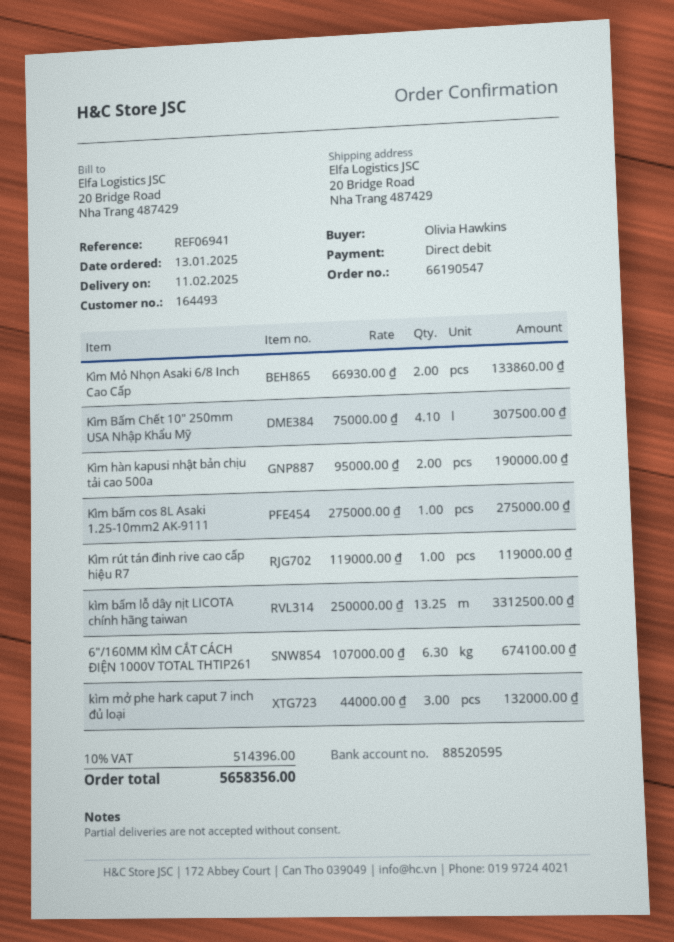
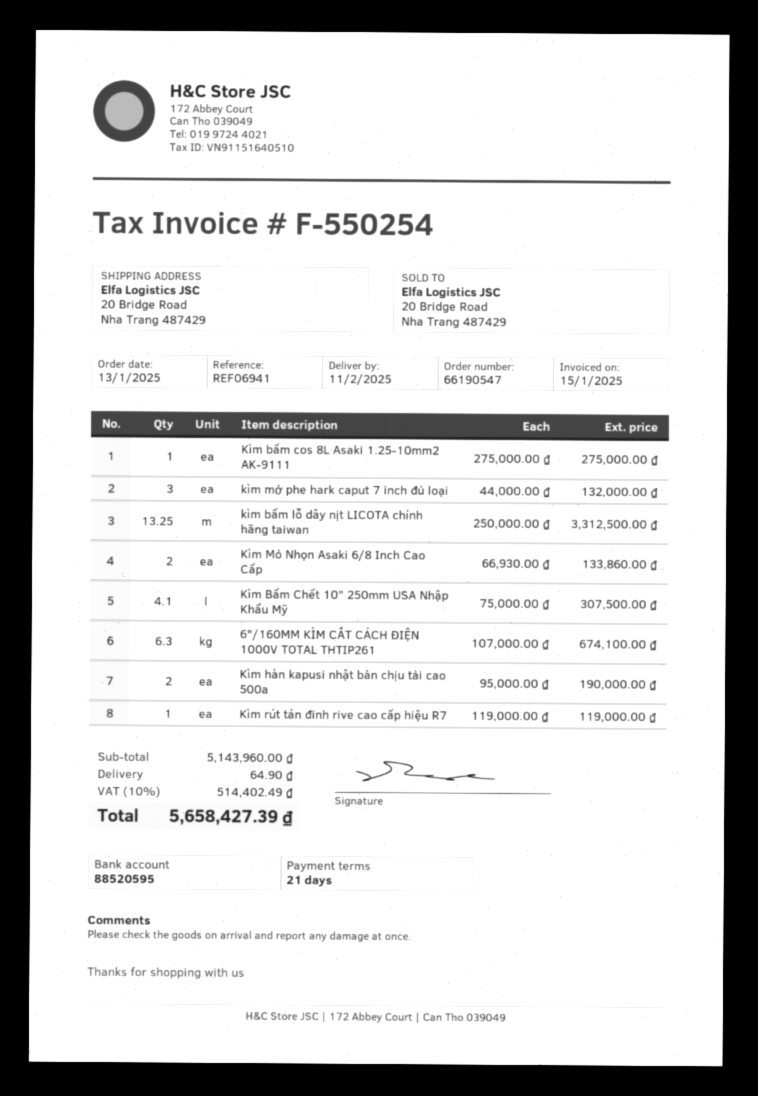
shipping: none -> 64.90
tax: 10% = 514396.00 -> 10% = 514402.49
total: 5658356.00 -> 5658427.39

